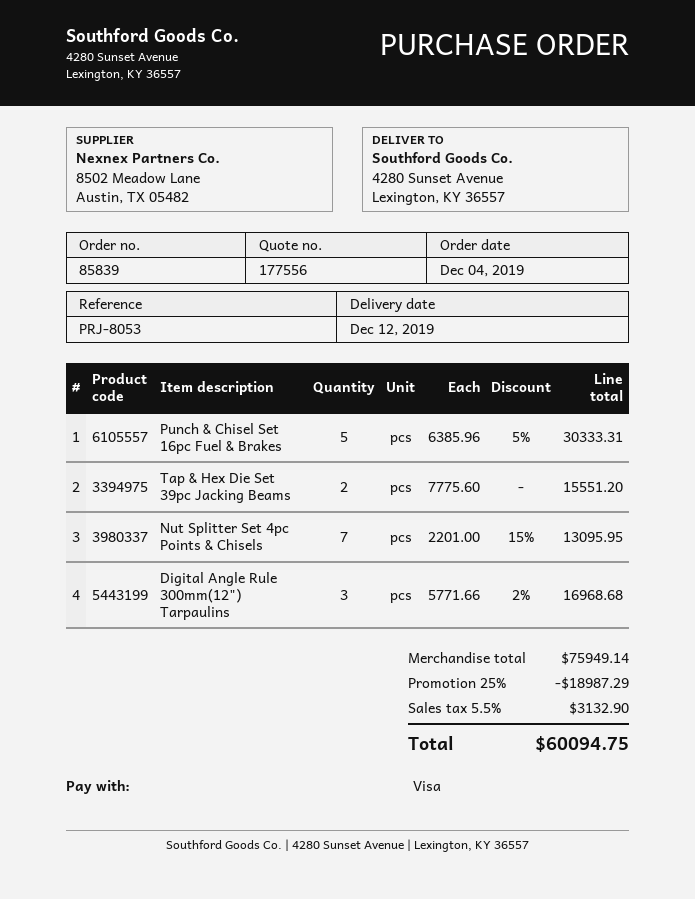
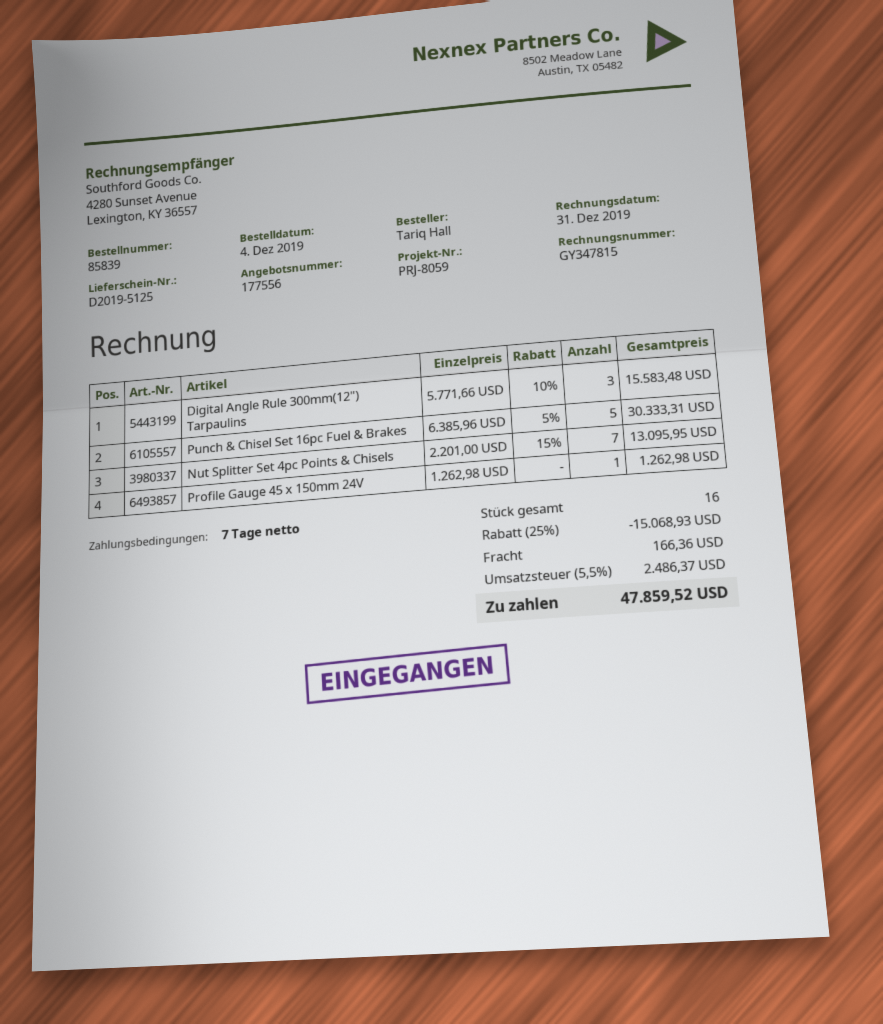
reference: PRJ-8053 -> PRJ-8059
Tap & Hex Die Set 39pc Jacking Beams: 2 x 7775.60 = 15551.20 -> none
Digital Angle Rule 300mm(12") Tarpaulins: 3 x 5771.66 - 2% = 16968.68 -> 3 x 5771.66 - 10% = 15583.48
Profile Gauge 45 x 150mm 24V: none -> 1 x 1262.98 = 1262.98
discount: 25% = 18987.29 -> 25% = 15068.93
shipping: none -> 166.36
tax: 5.5% = 3132.90 -> 5.5% = 2486.37
total: 60094.75 -> 47859.52

